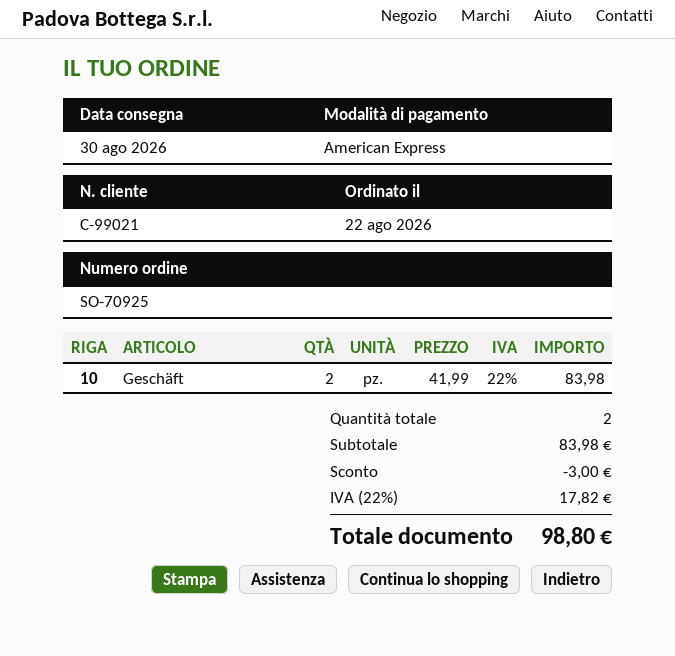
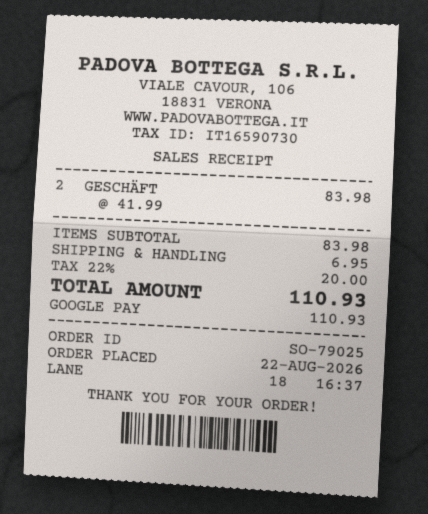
order number: SO-70925 -> SO-79025
payment method: American Express -> Google Pay
discount: 3.00 -> none
shipping: none -> 6.95
tax: 22% = 17.82 -> 22% = 20.00
total: 98.80 -> 110.93

